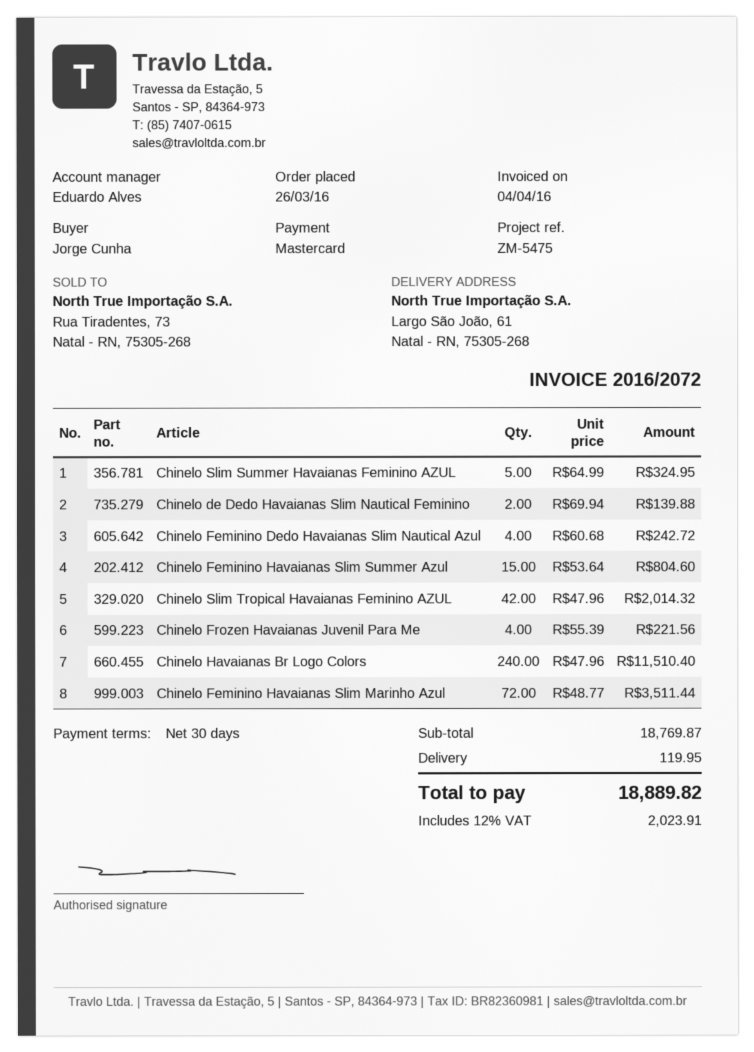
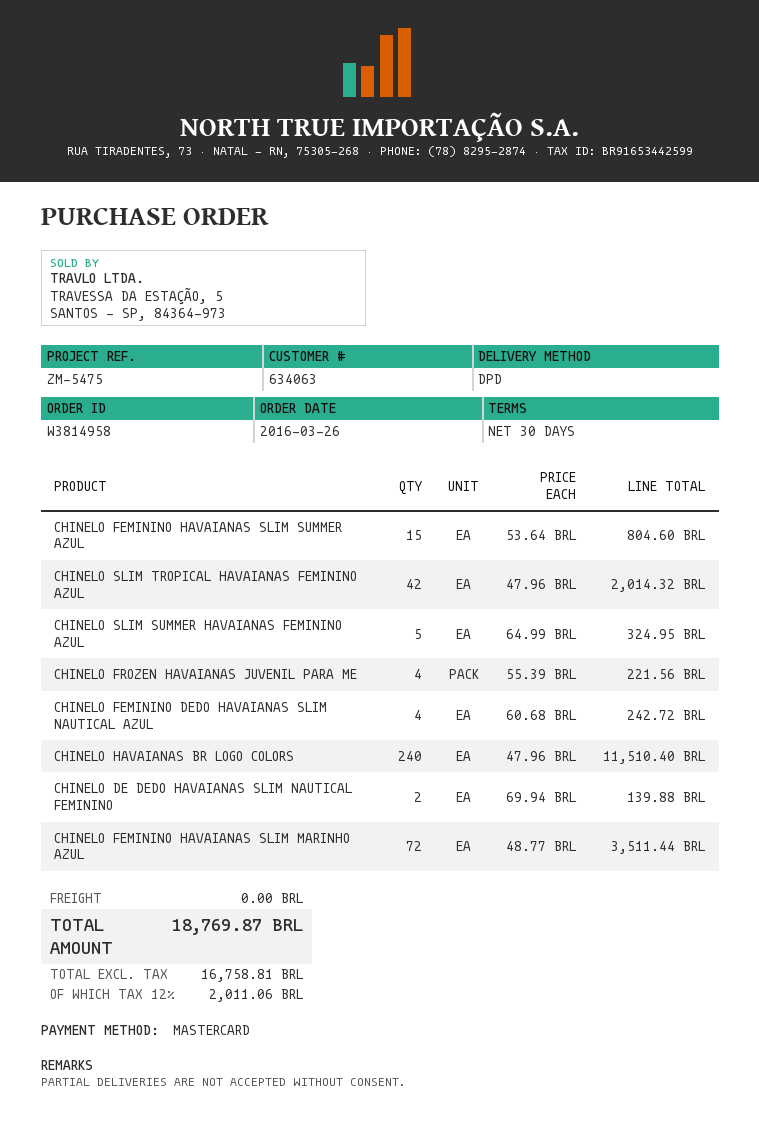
shipping: 119.95 -> 0.00
tax: 12% = 2023.91 -> 12% = 2011.06
total: 18889.82 -> 18769.87

